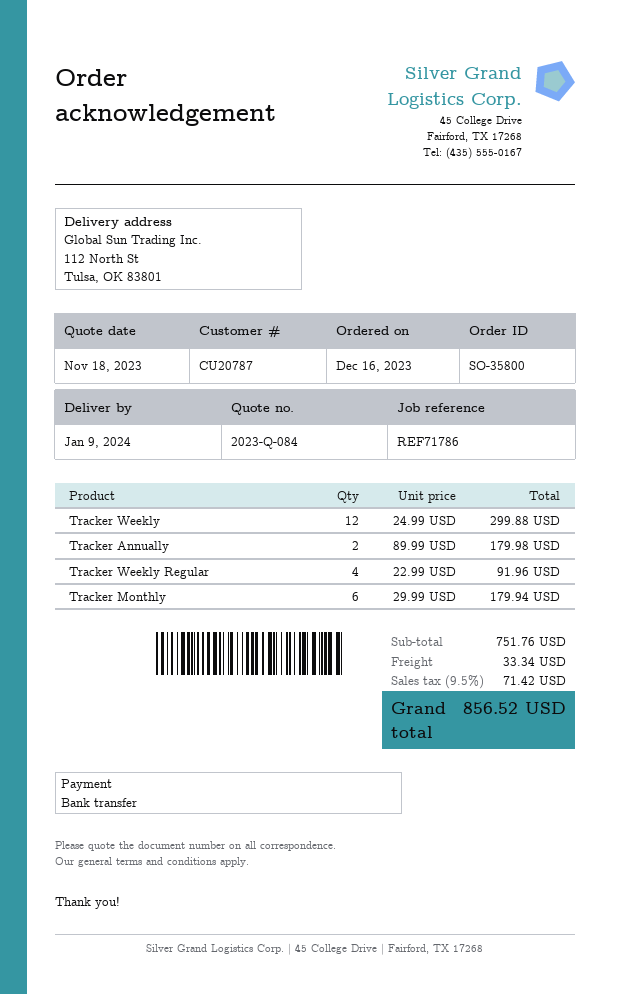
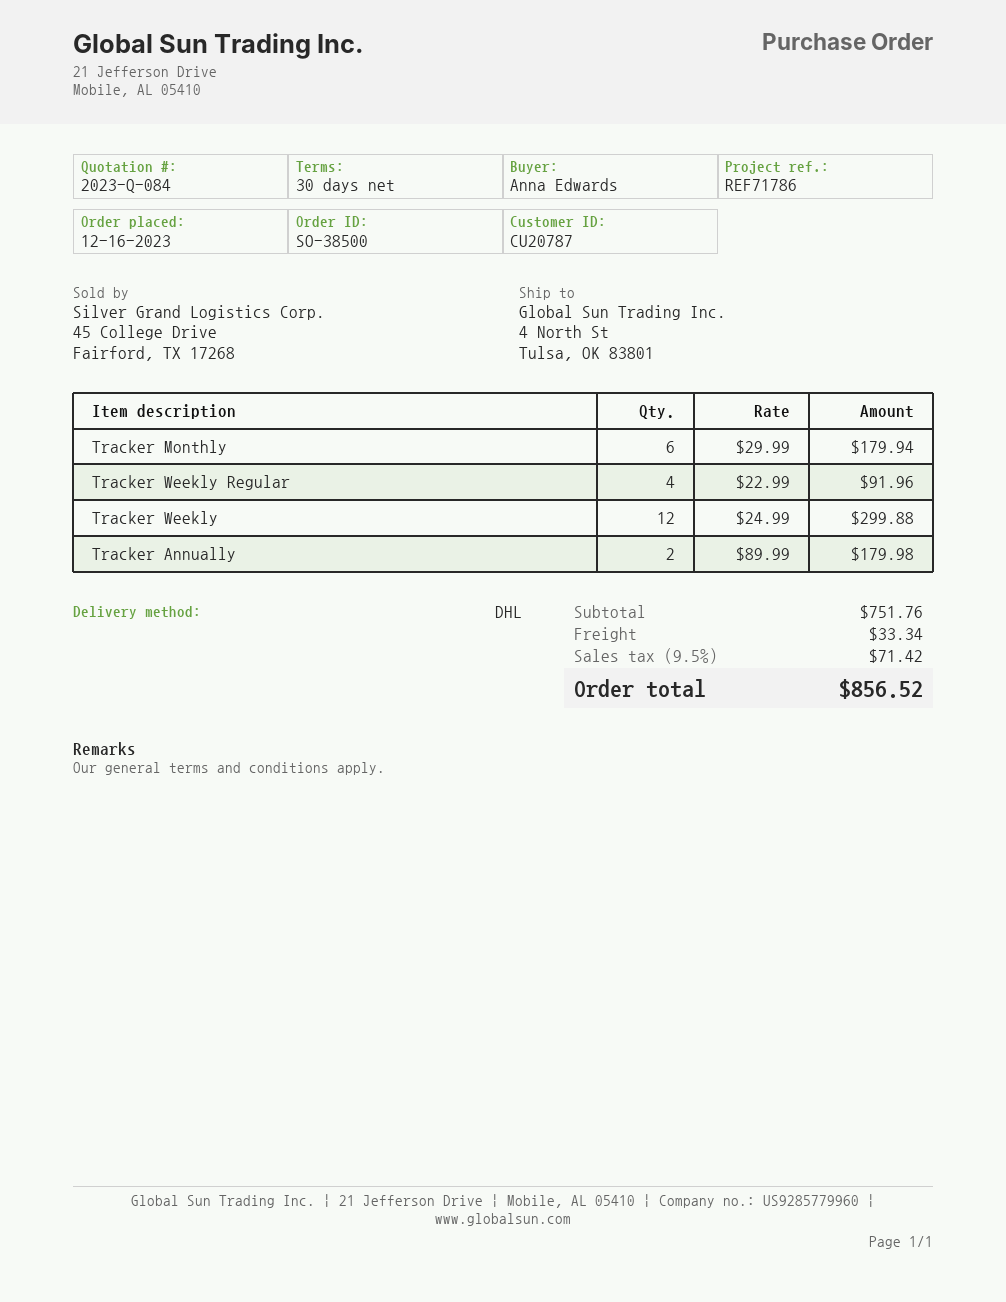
order number: SO-35800 -> SO-38500
ship to: 112 North St, Tulsa, OK 83801 -> 4 North St, Tulsa, OK 83801

